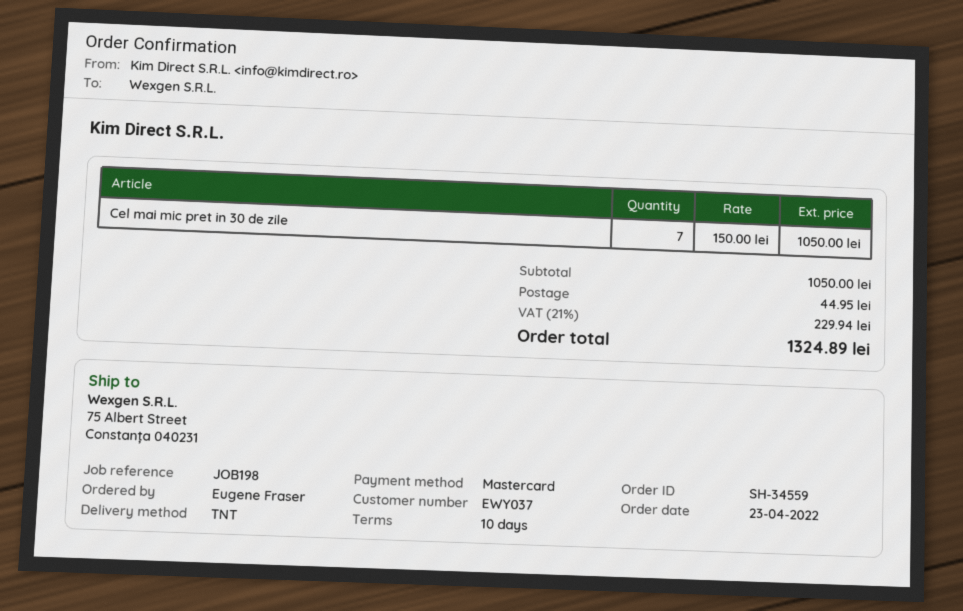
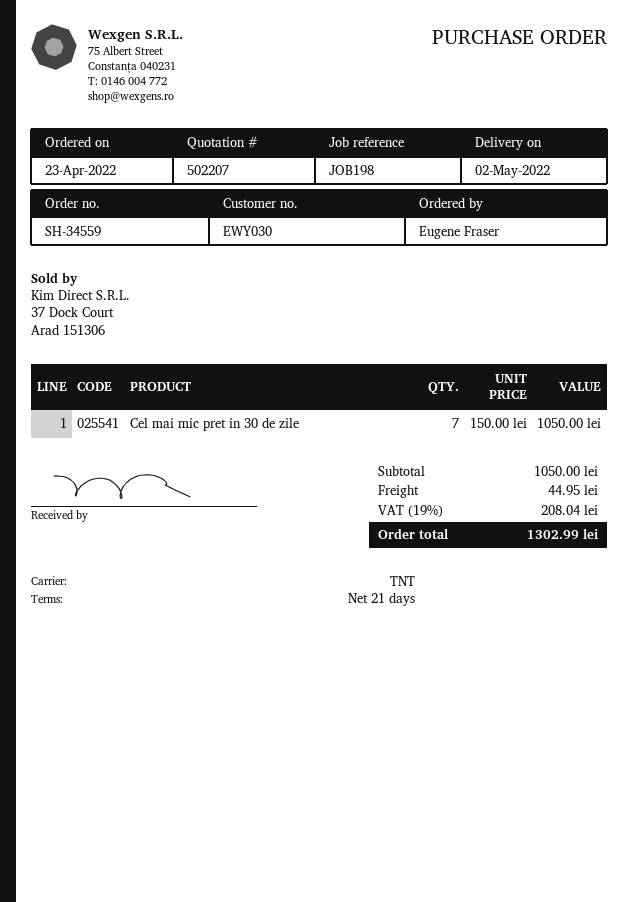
payment terms: 10 days -> 21 days
customer number: EWY037 -> EWY030
tax: 21% = 229.94 -> 19% = 208.04
total: 1324.89 -> 1302.99

